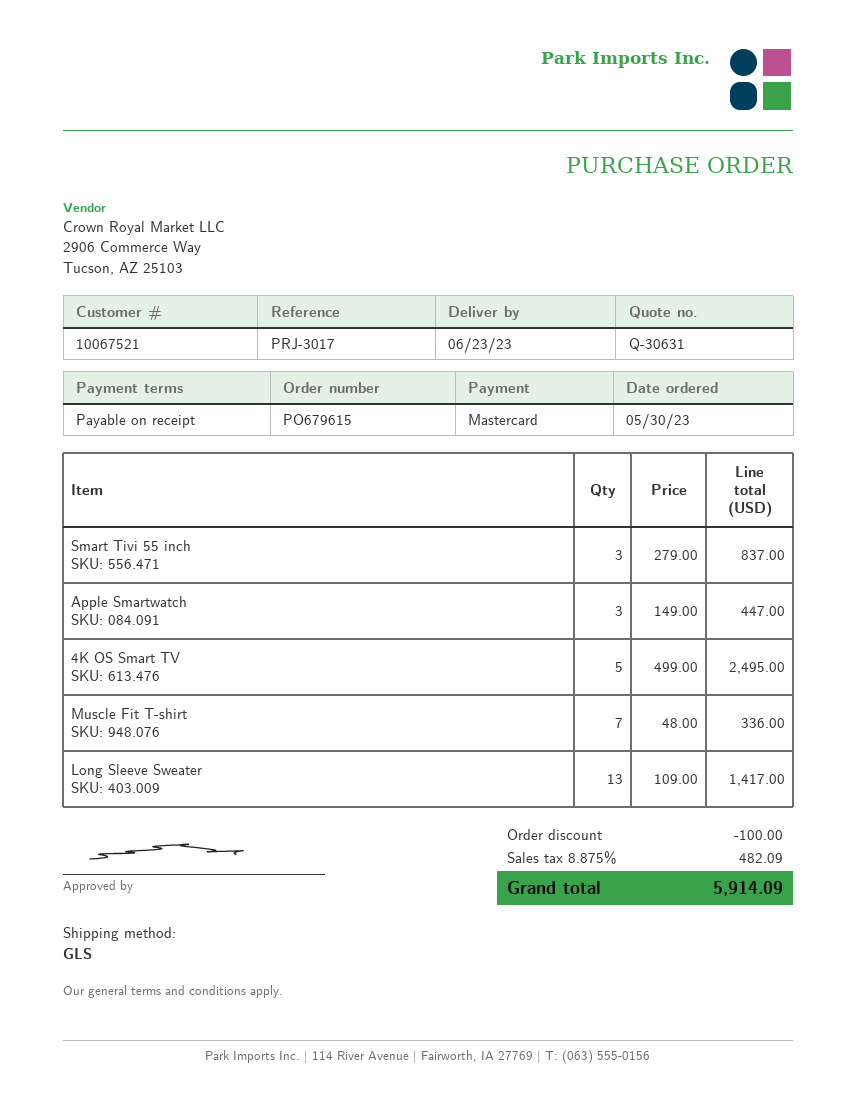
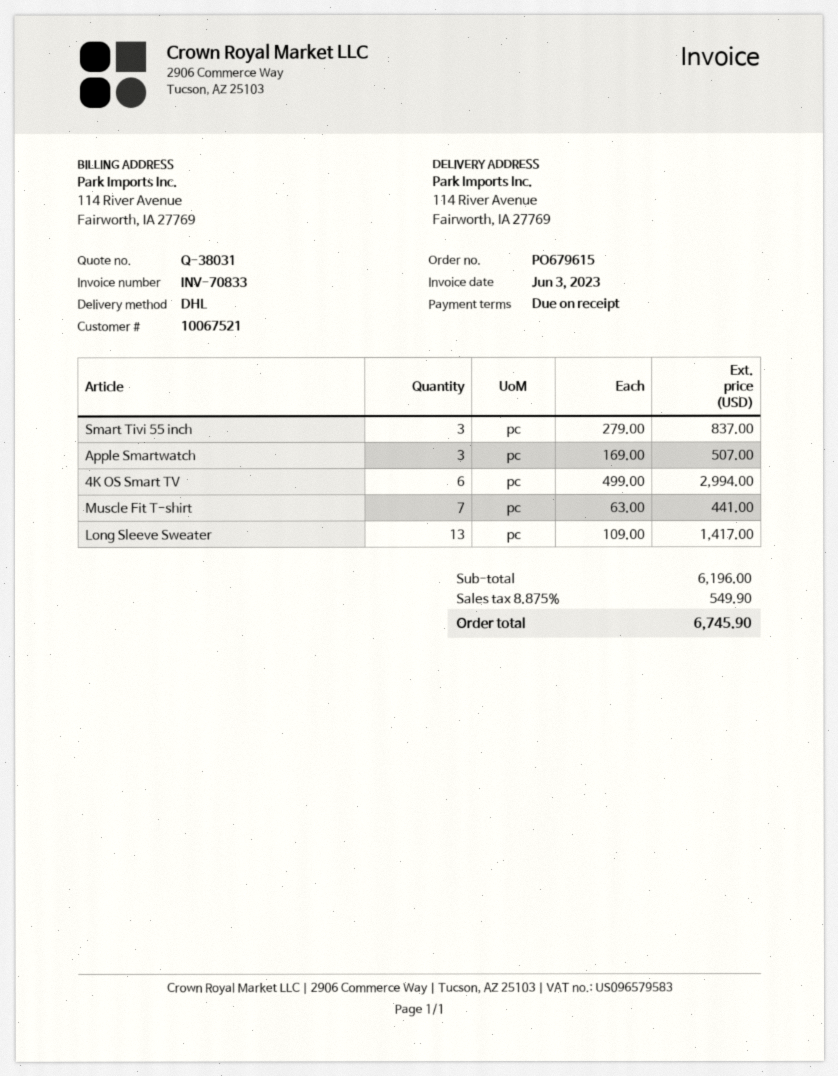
quote number: Q-30631 -> Q-38031
shipping method: GLS -> DHL
Apple Smartwatch: 3 x 149.00 = 447.00 -> 3 x 169.00 = 507.00
4K OS Smart TV: 5 x 499.00 = 2495.00 -> 6 x 499.00 = 2994.00
Muscle Fit T-shirt: 7 x 48.00 = 336.00 -> 7 x 63.00 = 441.00
discount: 100.00 -> none
tax: 8.875% = 482.09 -> 8.875% = 549.90
total: 5914.09 -> 6745.90

